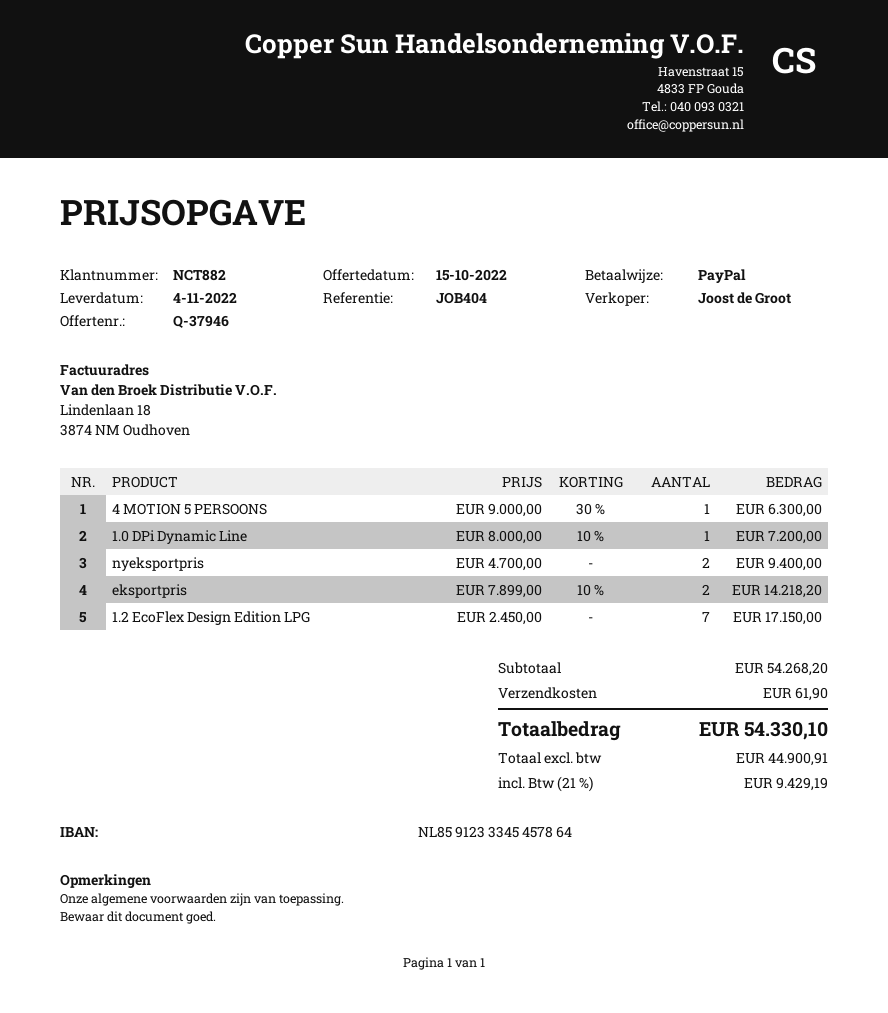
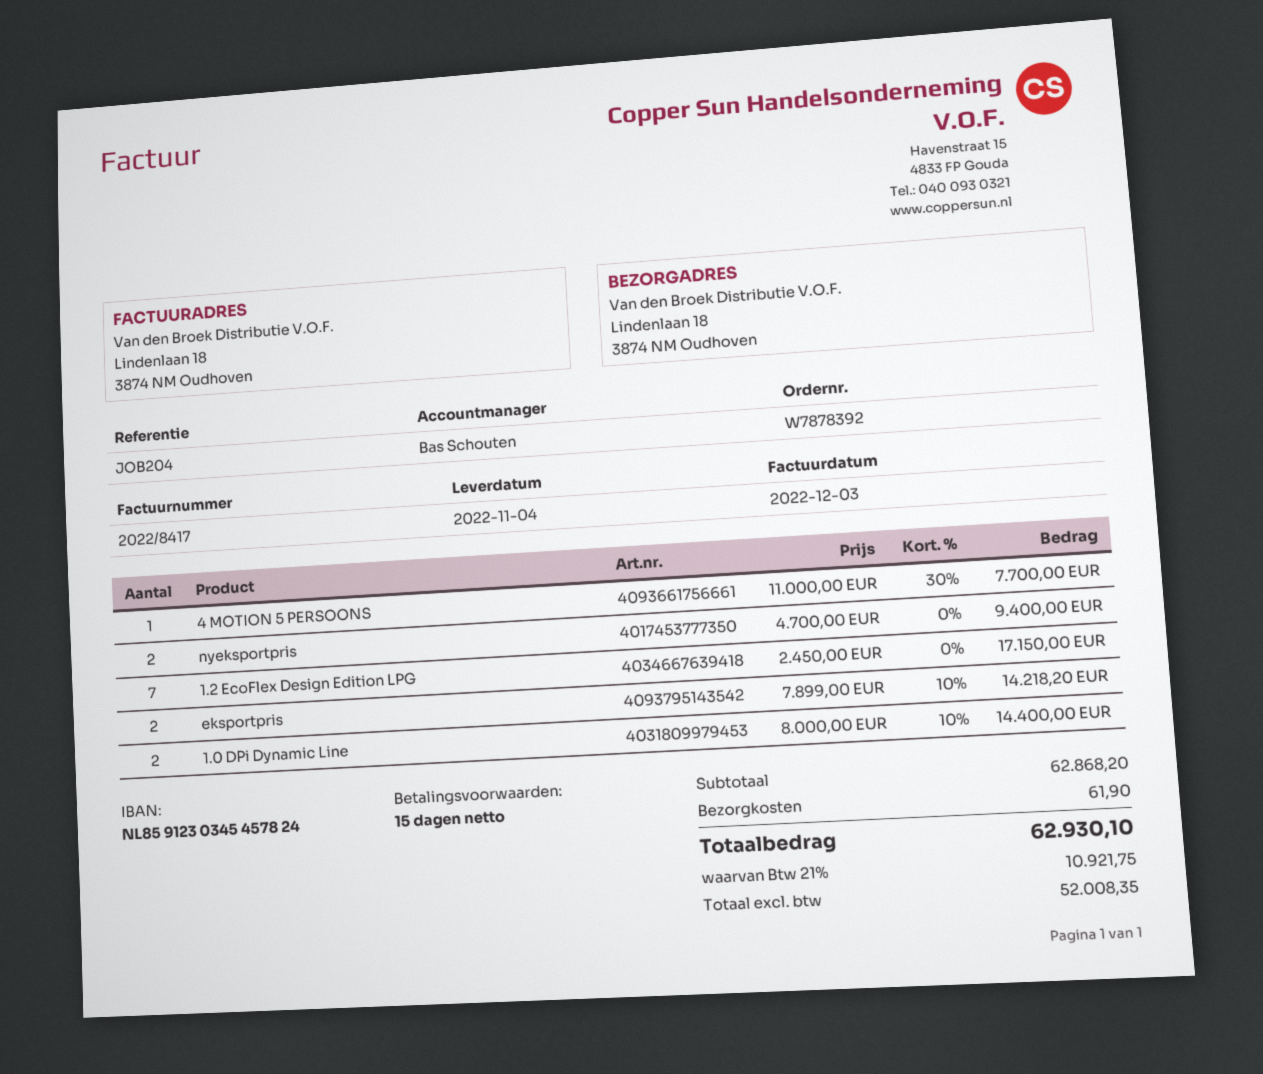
reference: JOB404 -> JOB204
sales rep: Joost de Groot -> Bas Schouten
bank account: NL8591233345457864 -> NL8591230345457824
4 MOTION 5 PERSOONS: 1 x 9000.00 - 30% = 6300.00 -> 1 x 11000.00 - 30% = 7700.00
1.0 DPi Dynamic Line: 1 x 8000.00 - 10% = 7200.00 -> 2 x 8000.00 - 10% = 14400.00
subtotal: 54268.20 -> 62868.20
net: 44900.91 -> 52008.35
tax: 21% = 9429.19 -> 21% = 10921.75
total: 54330.10 -> 62930.10

